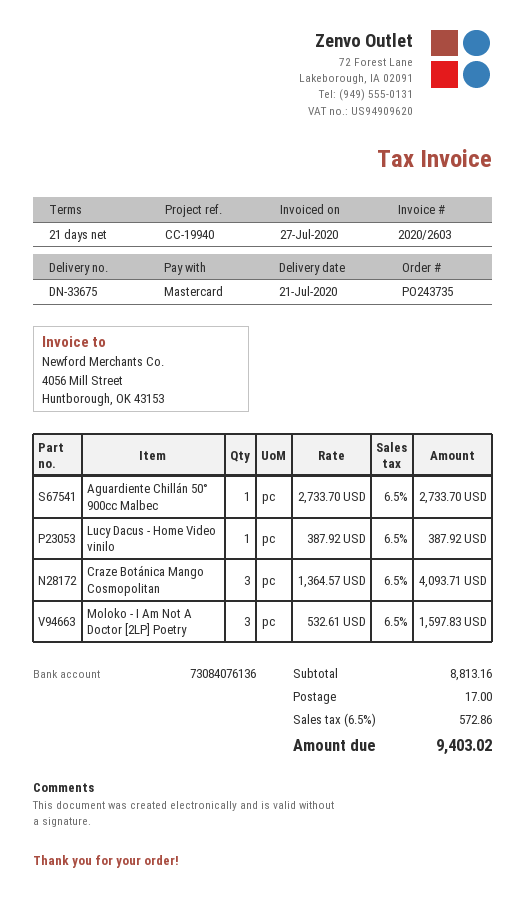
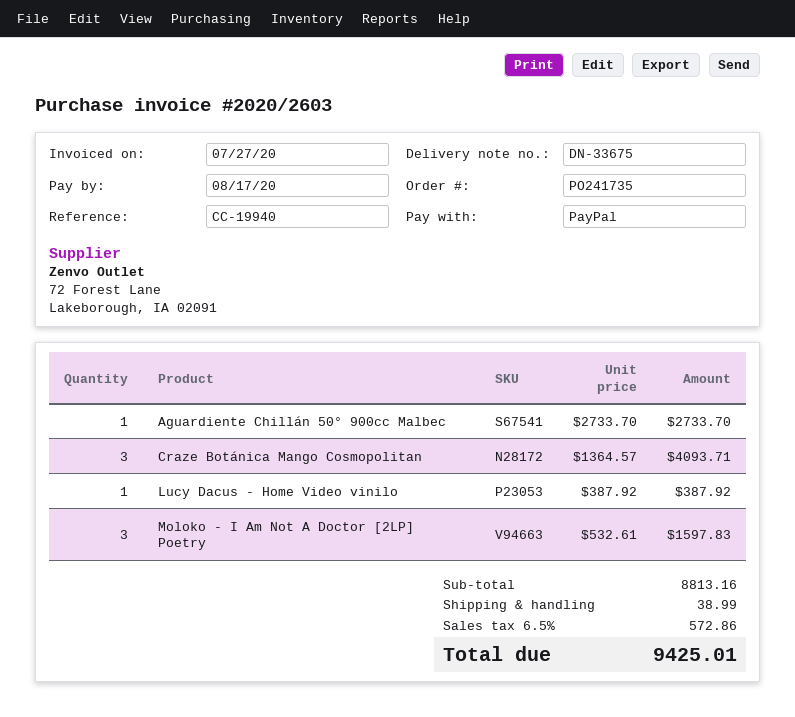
order number: PO243735 -> PO241735
payment method: Mastercard -> PayPal
shipping: 17.00 -> 38.99
total: 9403.02 -> 9425.01

